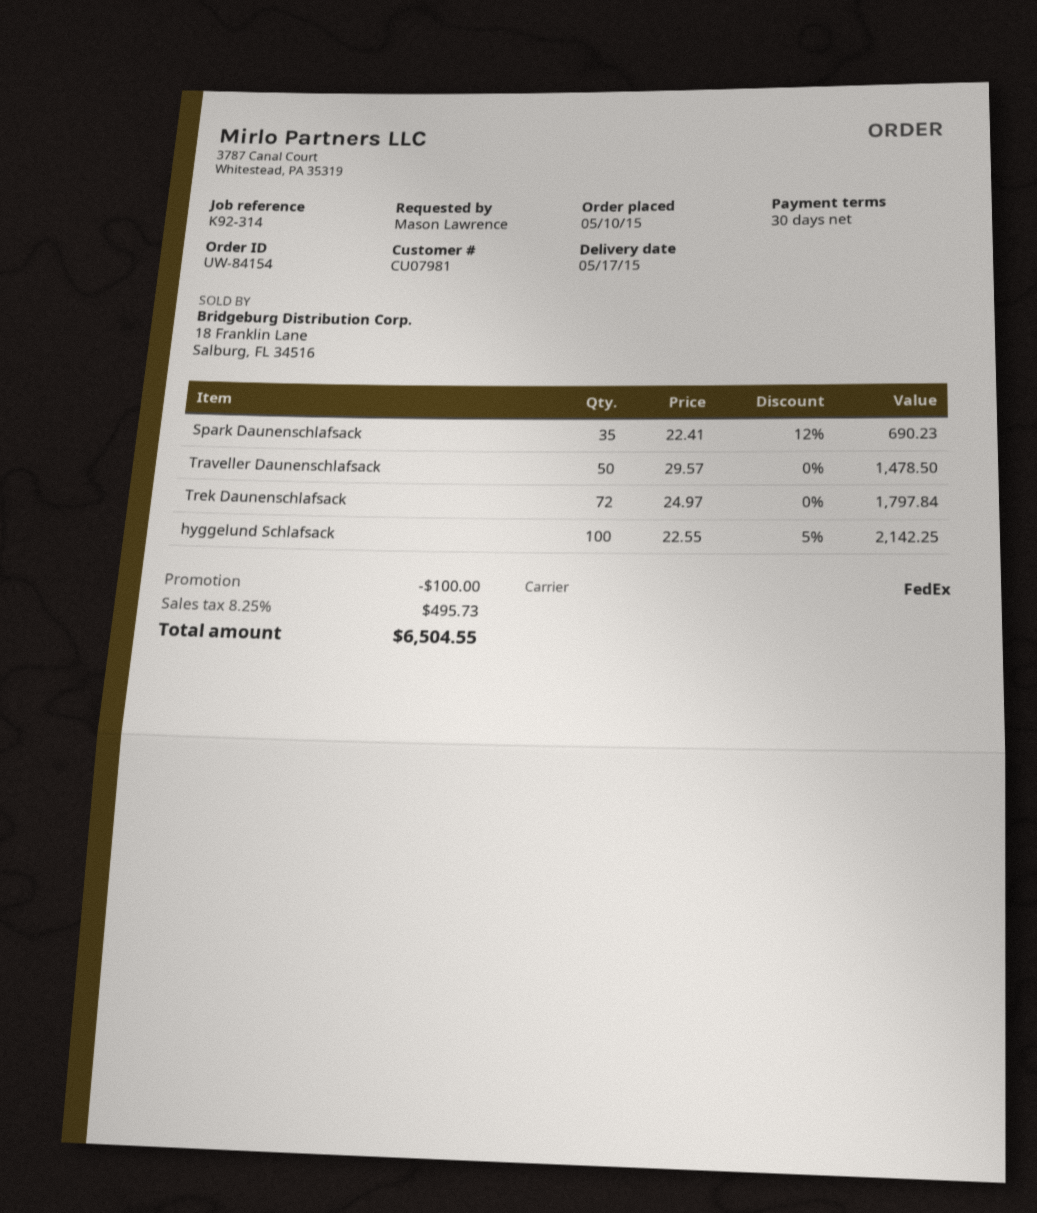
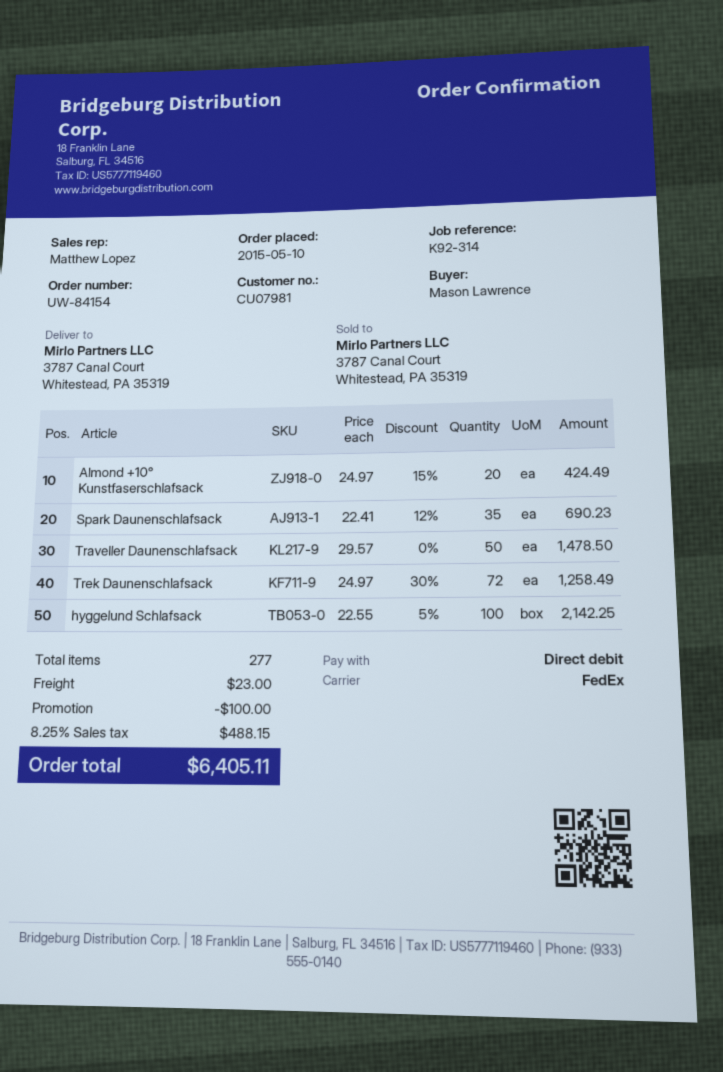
Trek Daunenschlafsack: 72 x 24.97 = 1797.84 -> 72 x 24.97 - 30% = 1258.49
Almond +10° Kunstfaserschlafsack: none -> 20 x 24.97 - 15% = 424.49
shipping: none -> 23.00
tax: 8.25% = 495.73 -> 8.25% = 488.15
total: 6504.55 -> 6405.11

